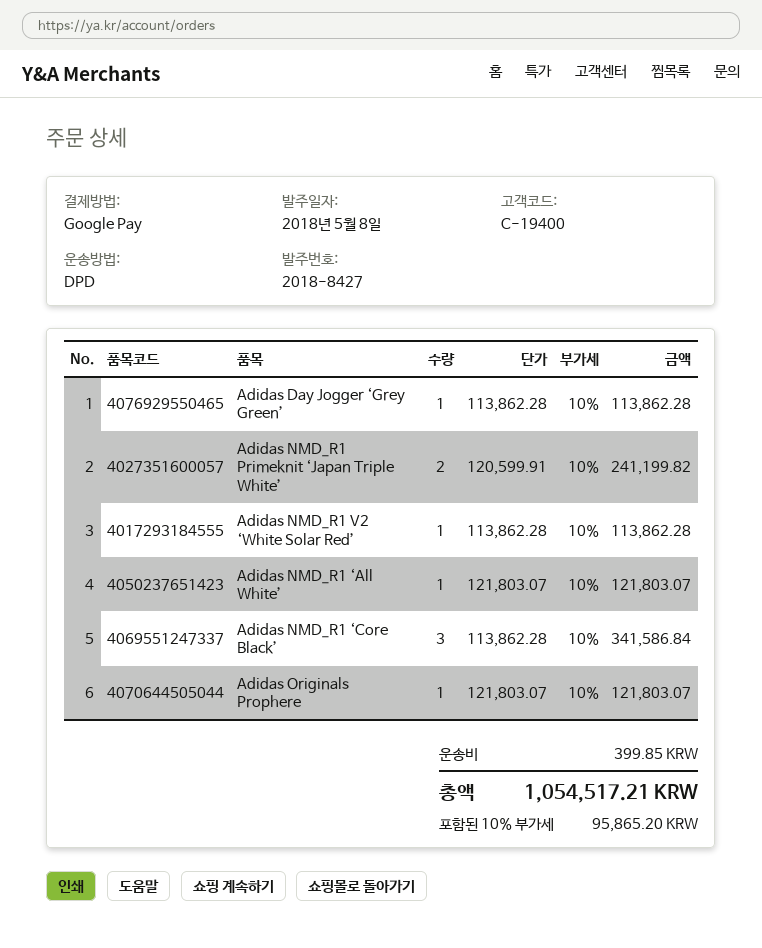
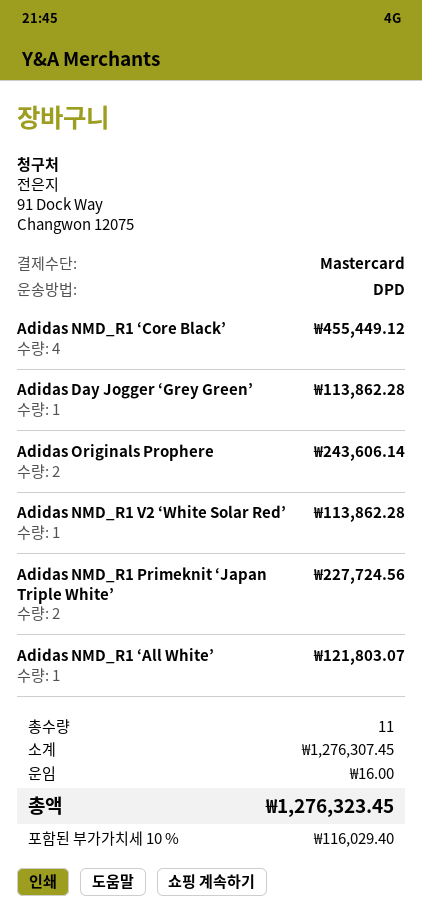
payment method: Google Pay -> Mastercard
Adidas NMD_R1 Primeknit ‘Japan Triple White’: 2 for 241199.82 -> 2 for 227724.56
Adidas NMD_R1 ‘Core Black’: 3 for 341586.84 -> 4 for 455449.12
Adidas Originals Prophere: 1 for 121803.07 -> 2 for 243606.14
shipping: 399.85 -> 16.00
tax: 10% = 95865.20 -> 10% = 116029.40
total: 1054517.21 -> 1276323.45

